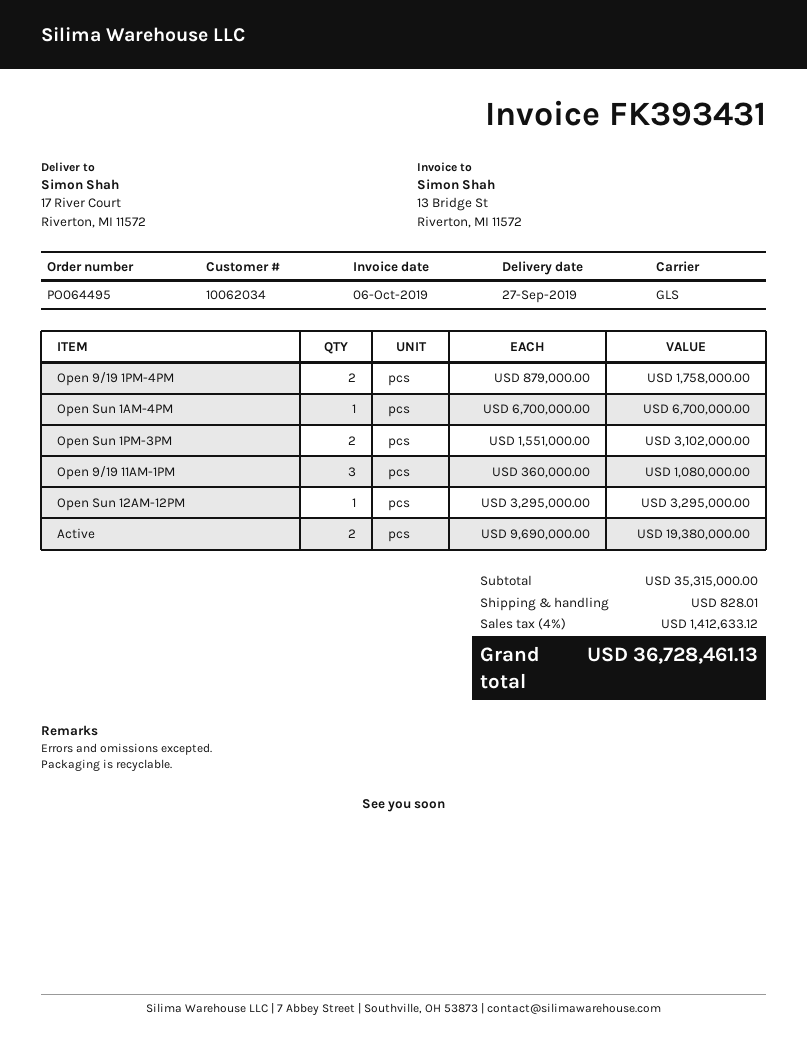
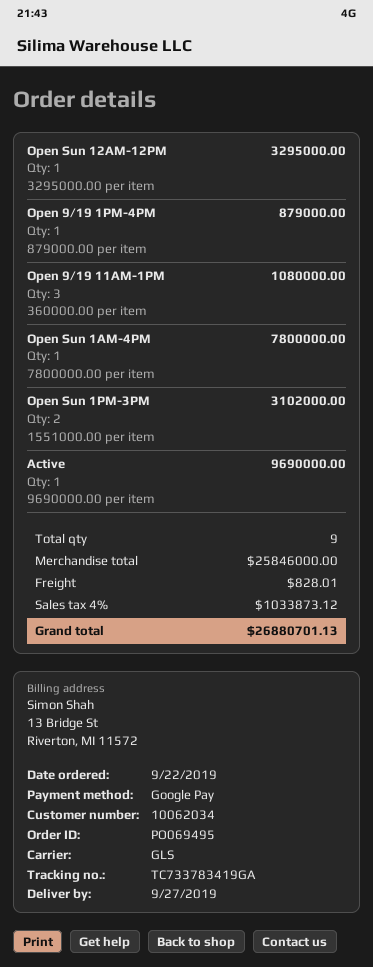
order number: PO064495 -> PO069495
Open 9/19 1PM-4PM: 2 x 879000.00 = 1758000.00 -> 1 x 879000.00 = 879000.00
Open Sun 1AM-4PM: 1 x 6700000.00 = 6700000.00 -> 1 x 7800000.00 = 7800000.00
Active: 2 x 9690000.00 = 19380000.00 -> 1 x 9690000.00 = 9690000.00
subtotal: 35315000.00 -> 25846000.00
tax: 4% = 1412633.12 -> 4% = 1033873.12
total: 36728461.13 -> 26880701.13

